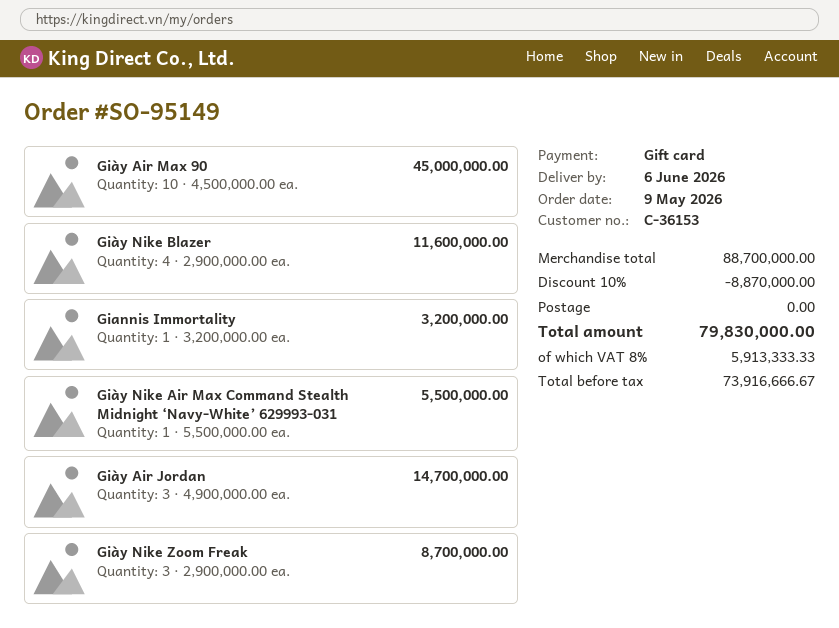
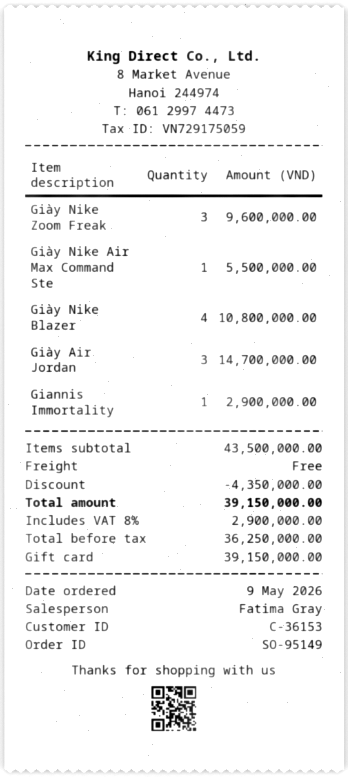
Giày Air Max 90: 10 for 45000000.00 -> none
Giày Nike Blazer: 4 for 11600000.00 -> 4 for 10800000.00
Giannis Immortality: 1 for 3200000.00 -> 1 for 2900000.00
Giày Nike Zoom Freak: 3 for 8700000.00 -> 3 for 9600000.00
subtotal: 88700000.00 -> 43500000.00
discount: 8870000.00 -> 4350000.00
net: 73916666.67 -> 36250000.00
tax: 8% = 5913333.33 -> 8% = 2900000.00
total: 79830000.00 -> 39150000.00

